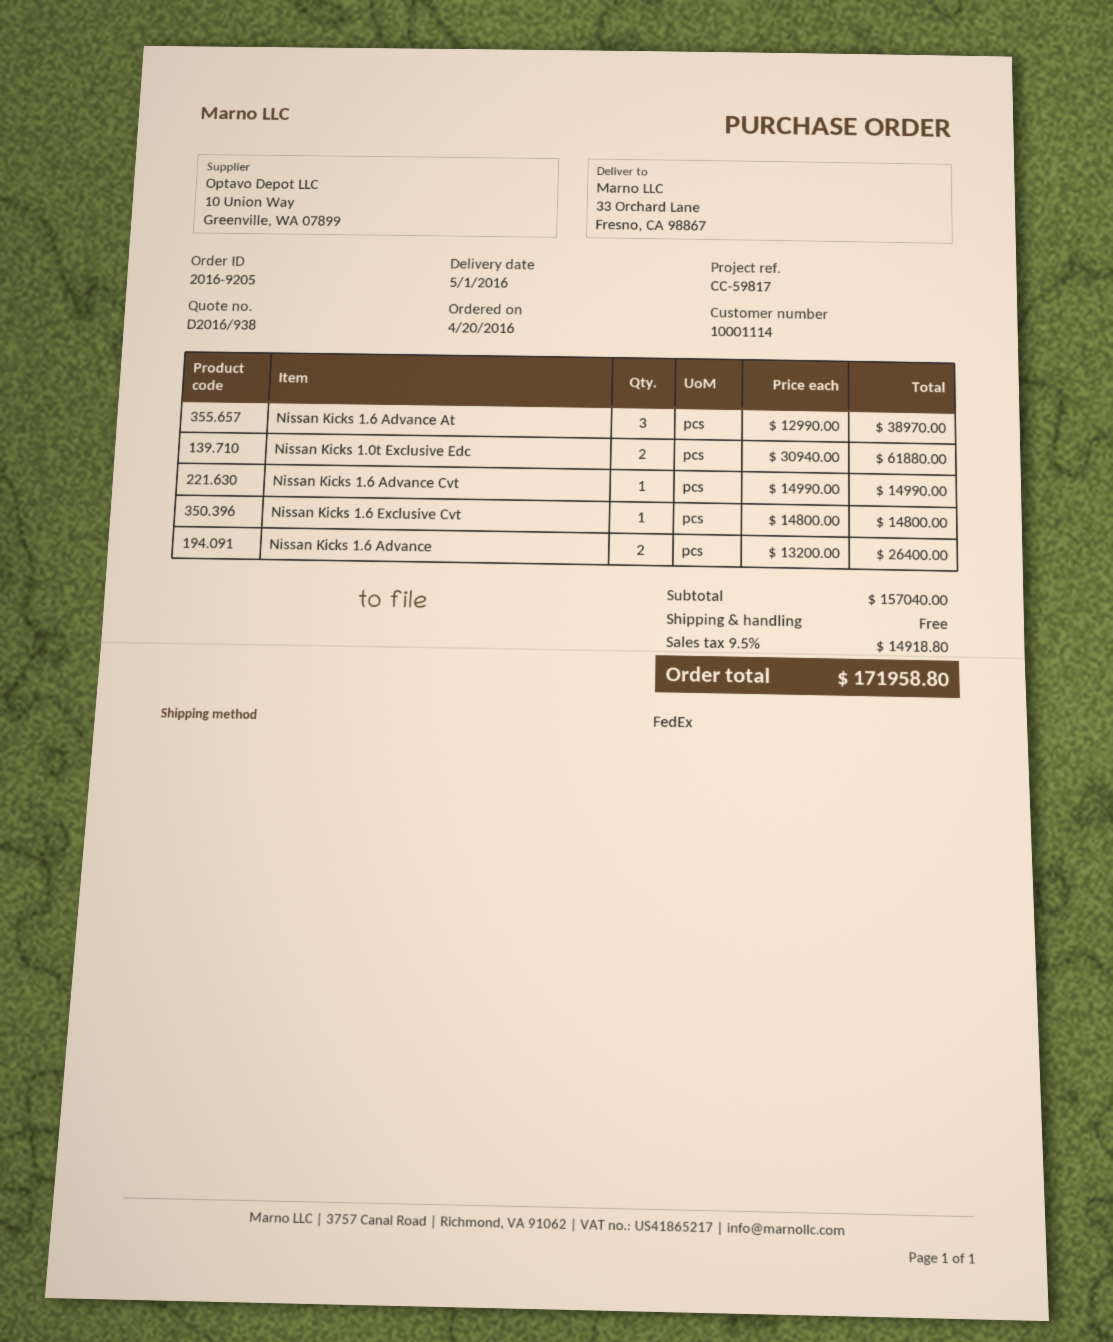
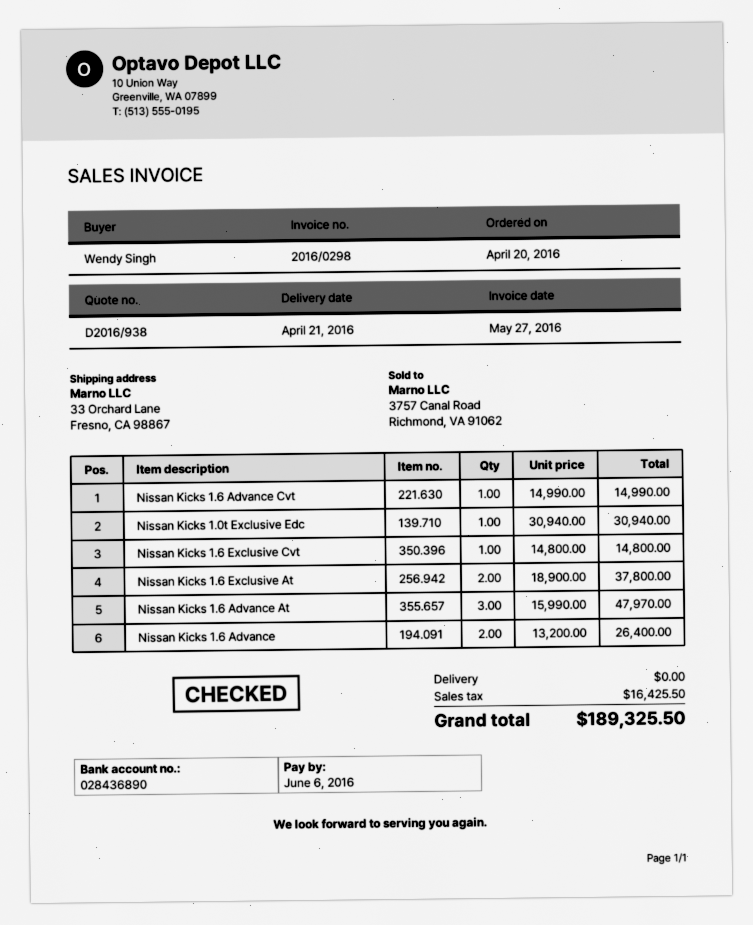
delivery date: 2016-05-01 -> 2016-04-21
Nissan Kicks 1.6 Advance At: 3 x 12990.00 = 38970.00 -> 3 x 15990.00 = 47970.00
Nissan Kicks 1.0t Exclusive Edc: 2 x 30940.00 = 61880.00 -> 1 x 30940.00 = 30940.00
Nissan Kicks 1.6 Exclusive At: none -> 2 x 18900.00 = 37800.00
tax: 14918.80 -> 16425.50
total: 171958.80 -> 189325.50

